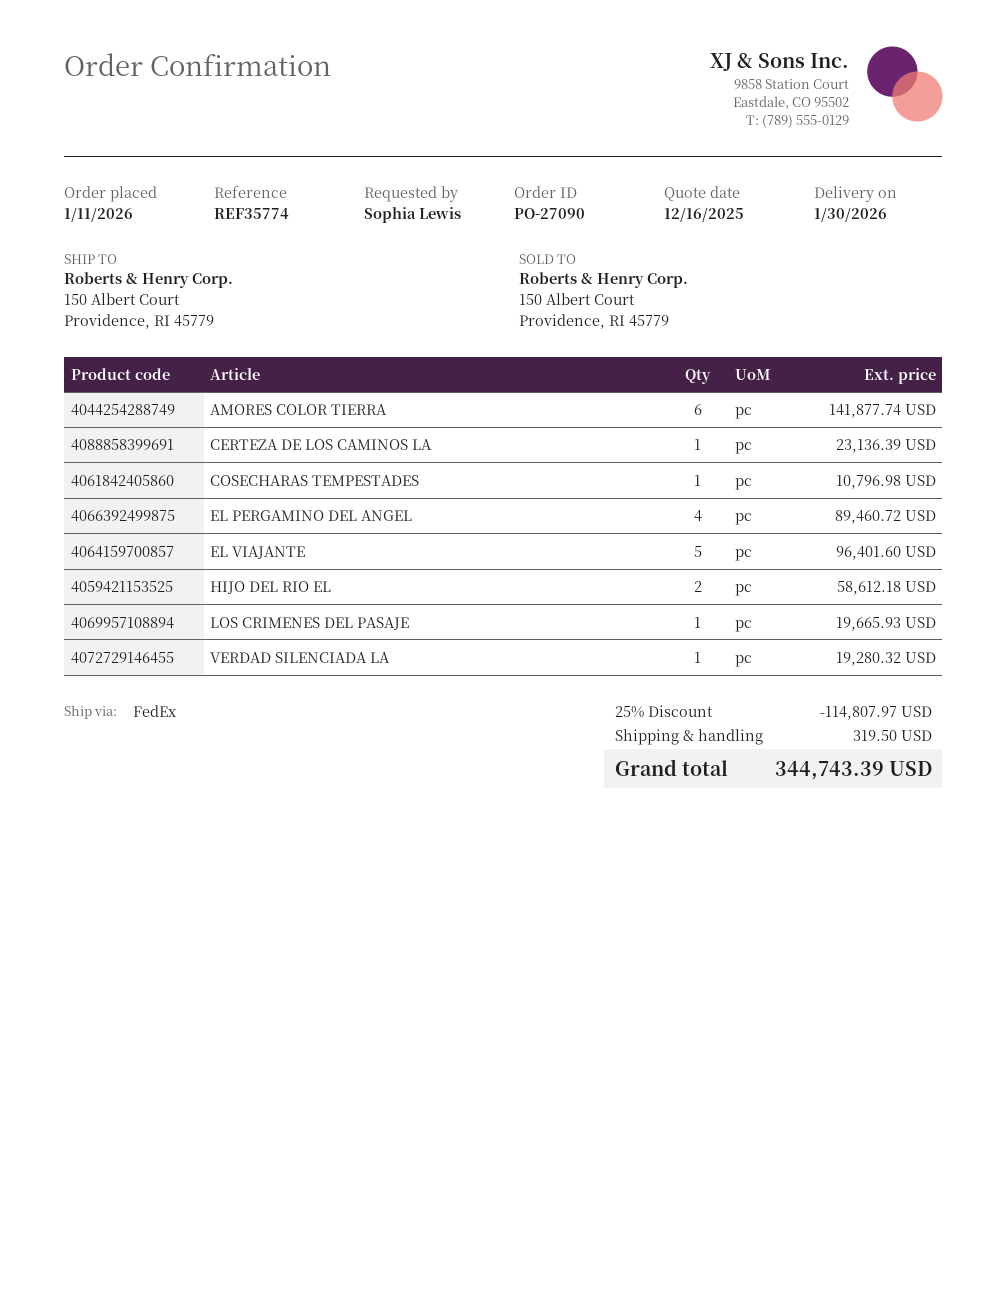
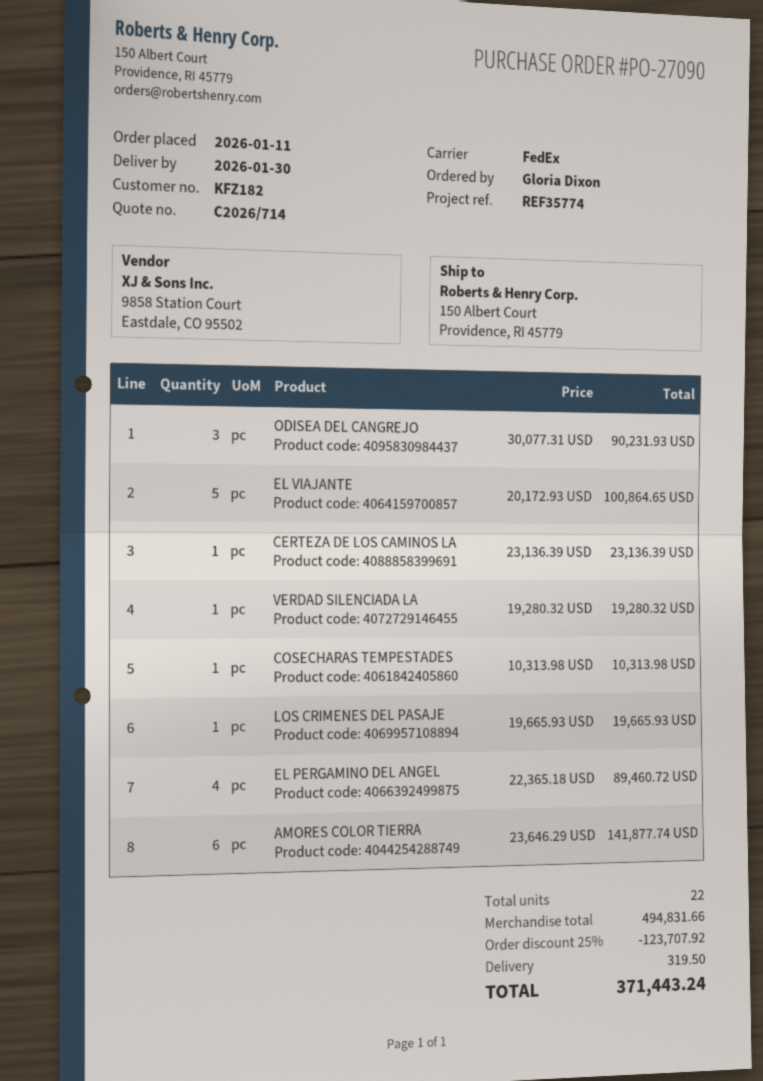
ordered by: Sophia Lewis -> Gloria Dixon
COSECHARAS TEMPESTADES: 1 for 10796.98 -> 1 for 10313.98
EL VIAJANTE: 5 for 96401.60 -> 5 for 100864.65
HIJO DEL RIO EL: 2 for 58612.18 -> none
ODISEA DEL CANGREJO: none -> 3 for 90231.93
discount: 25% = 114807.97 -> 25% = 123707.92
total: 344743.39 -> 371443.24

